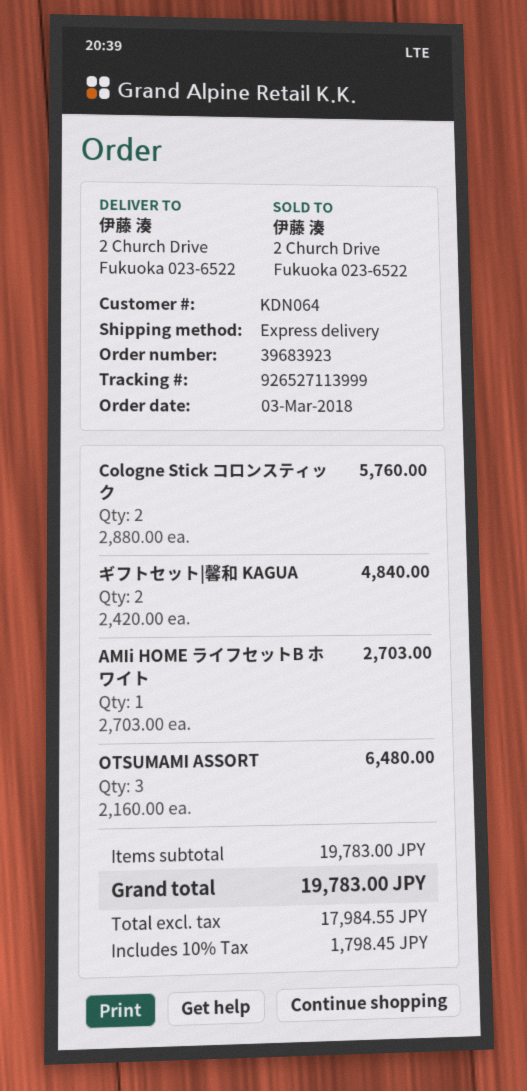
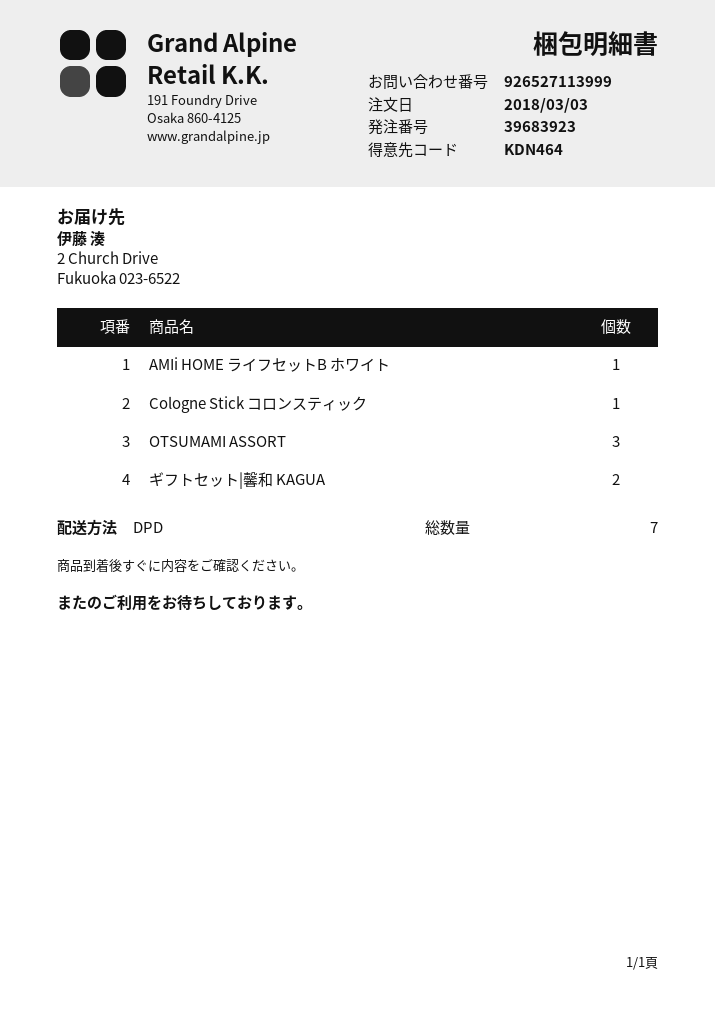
customer number: KDN064 -> KDN464
shipping method: express -> DPD
Cologne Stick コロンスティック: 2 -> 1

